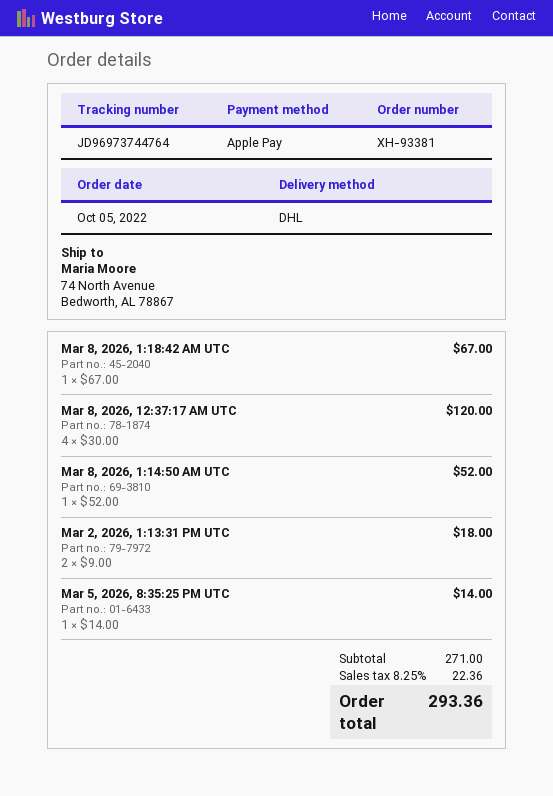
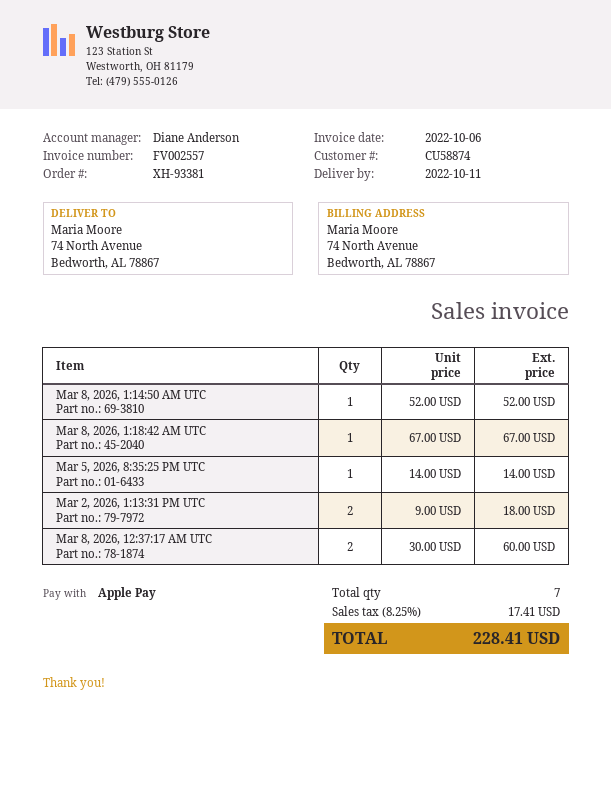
Mar 8, 2026, 12:37:17 AM UTC: 4 x 30.00 = 120.00 -> 2 x 30.00 = 60.00
tax: 8.25% = 22.36 -> 8.25% = 17.41
total: 293.36 -> 228.41

